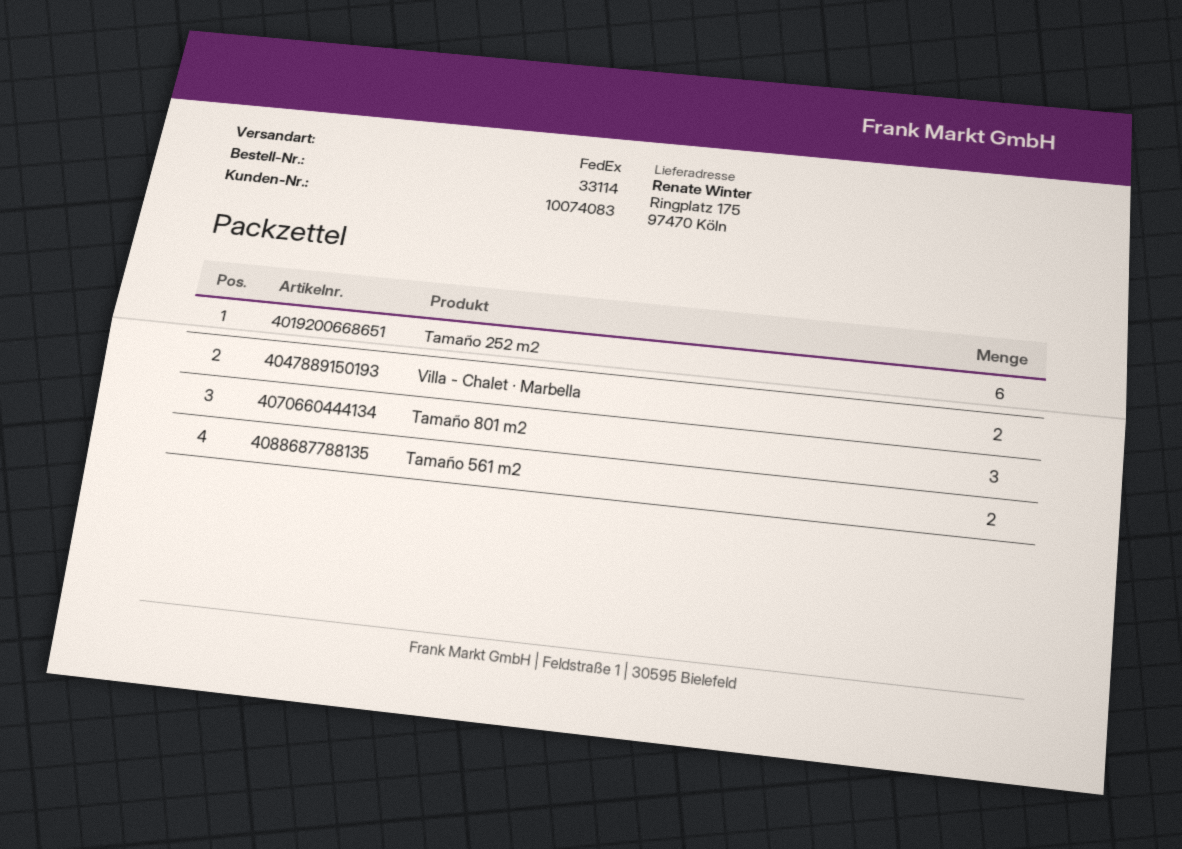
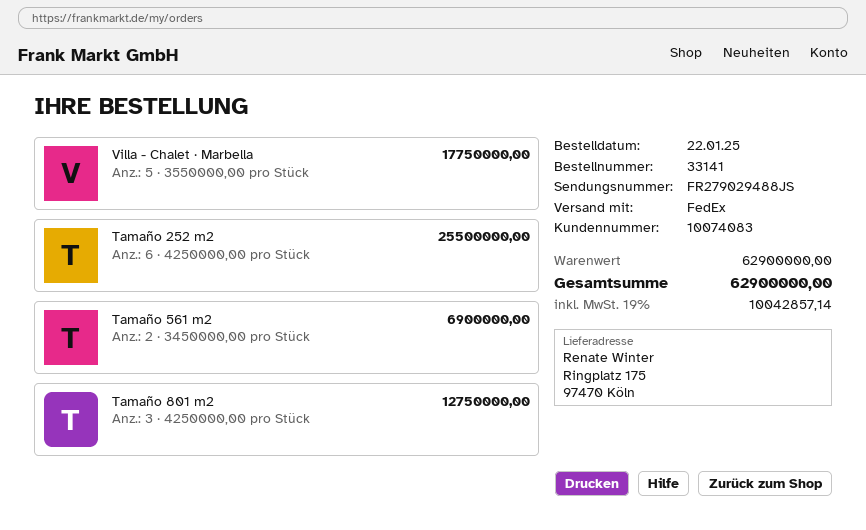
order number: 33114 -> 33141
Villa - Chalet · Marbella: 2 -> 5

